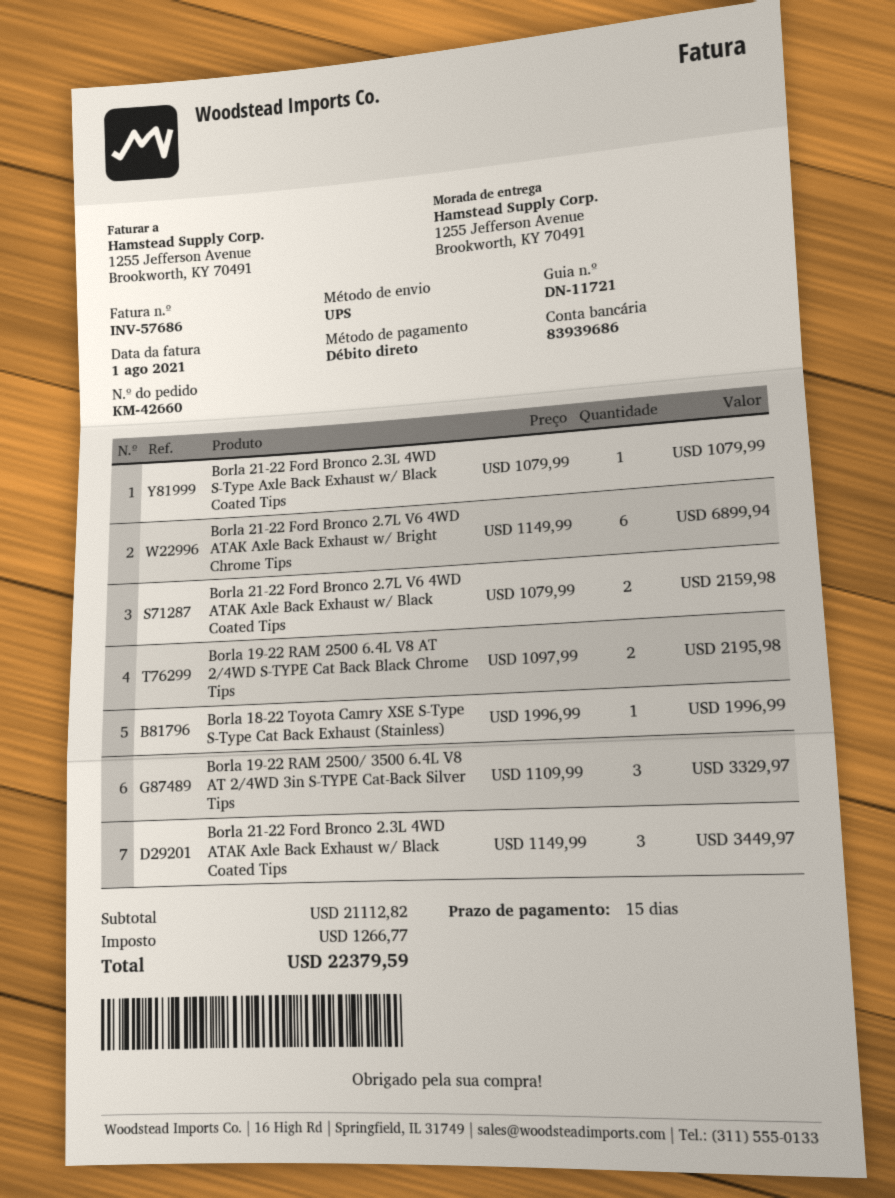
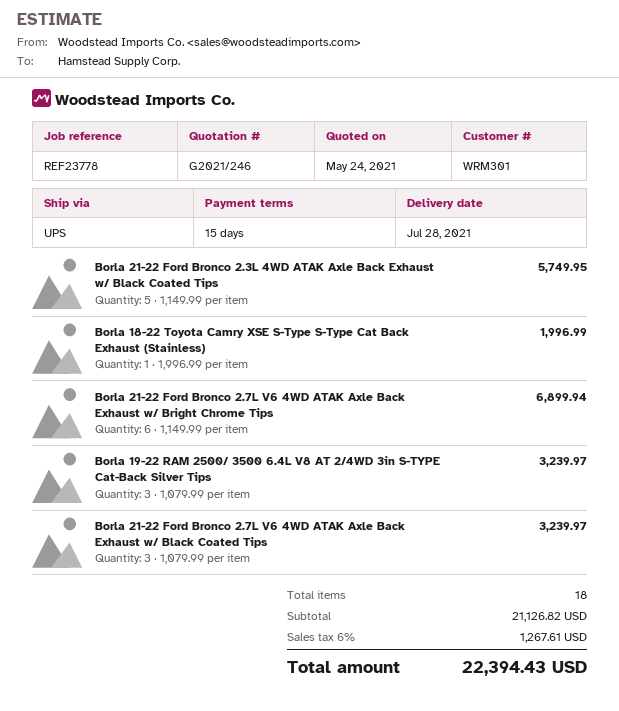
Borla 21-22 Ford Bronco 2.3L 4WD S-Type Axle Back Exhaust w/ Black Coated Tips: 1 x 1079.99 = 1079.99 -> none
Borla 21-22 Ford Bronco 2.7L V6 4WD ATAK Axle Back Exhaust w/ Black Coated Tips: 2 x 1079.99 = 2159.98 -> 3 x 1079.99 = 3239.97
Borla 19-22 RAM 2500 6.4L V8 AT 2/4WD S-TYPE Cat Back Black Chrome Tips: 2 x 1097.99 = 2195.98 -> none
Borla 19-22 RAM 2500/ 3500 6.4L V8 AT 2/4WD 3in S-TYPE Cat-Back Silver Tips: 3 x 1109.99 = 3329.97 -> 3 x 1079.99 = 3239.97
Borla 21-22 Ford Bronco 2.3L 4WD ATAK Axle Back Exhaust w/ Black Coated Tips: 3 x 1149.99 = 3449.97 -> 5 x 1149.99 = 5749.95
subtotal: 21112.82 -> 21126.82
tax: 1266.77 -> 1267.61
total: 22379.59 -> 22394.43

